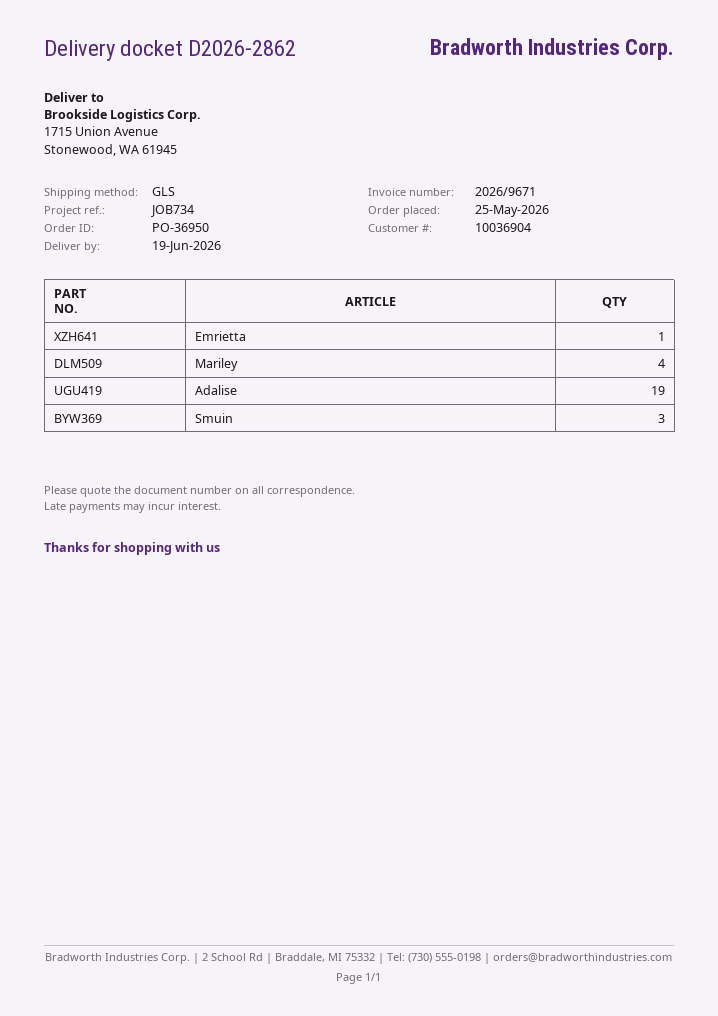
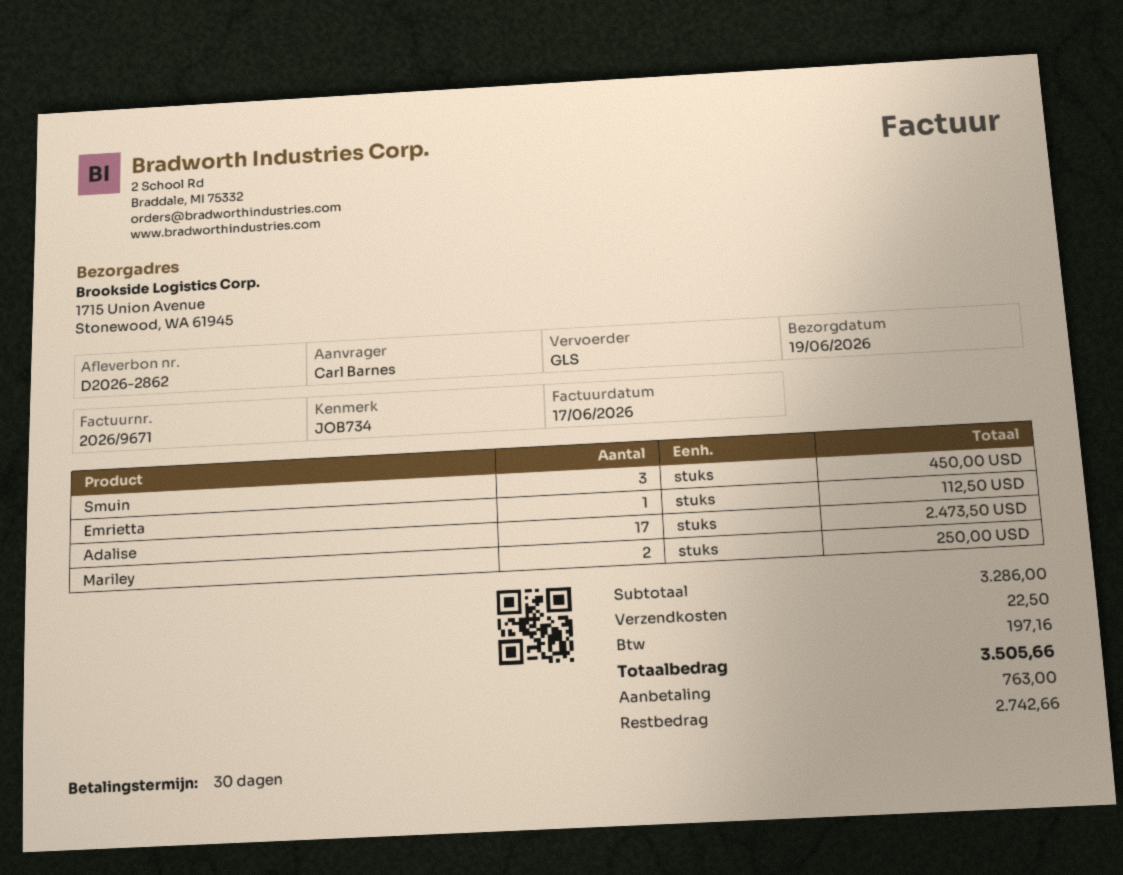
Mariley: 4 -> 2
Adalise: 19 -> 17

